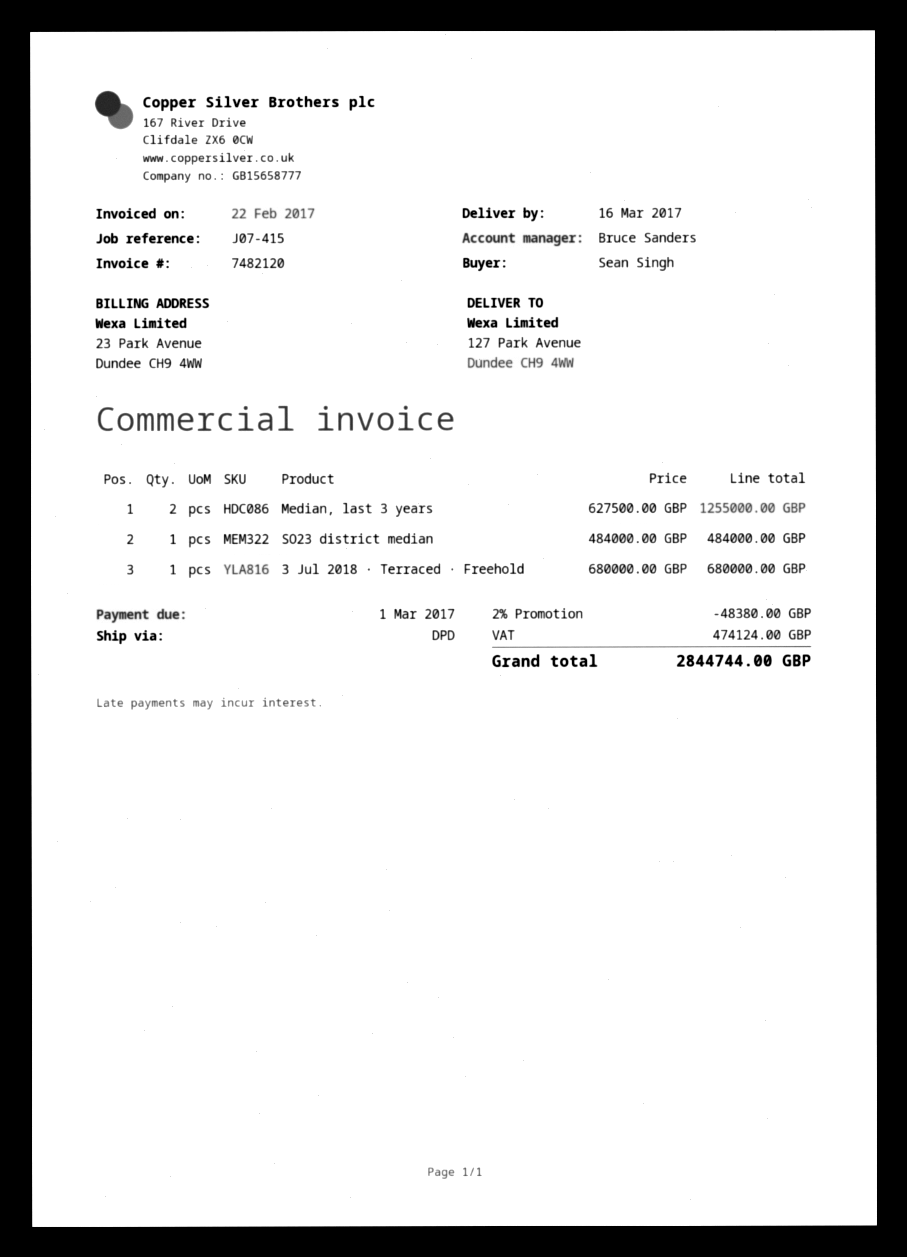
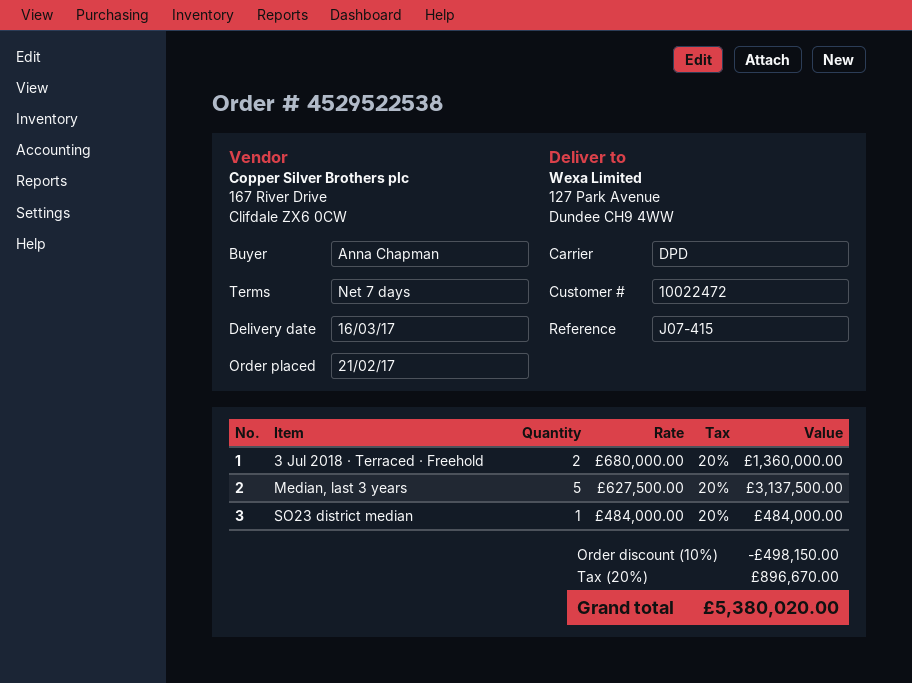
ordered by: Sean Singh -> Anna Chapman
Median, last 3 years: 2 x 627500.00 = 1255000.00 -> 5 x 627500.00 = 3137500.00
3 Jul 2018 · Terraced · Freehold: 1 x 680000.00 = 680000.00 -> 2 x 680000.00 = 1360000.00
discount: 2% = 48380.00 -> 10% = 498150.00
tax: 474124.00 -> 896670.00
total: 2844744.00 -> 5380020.00

